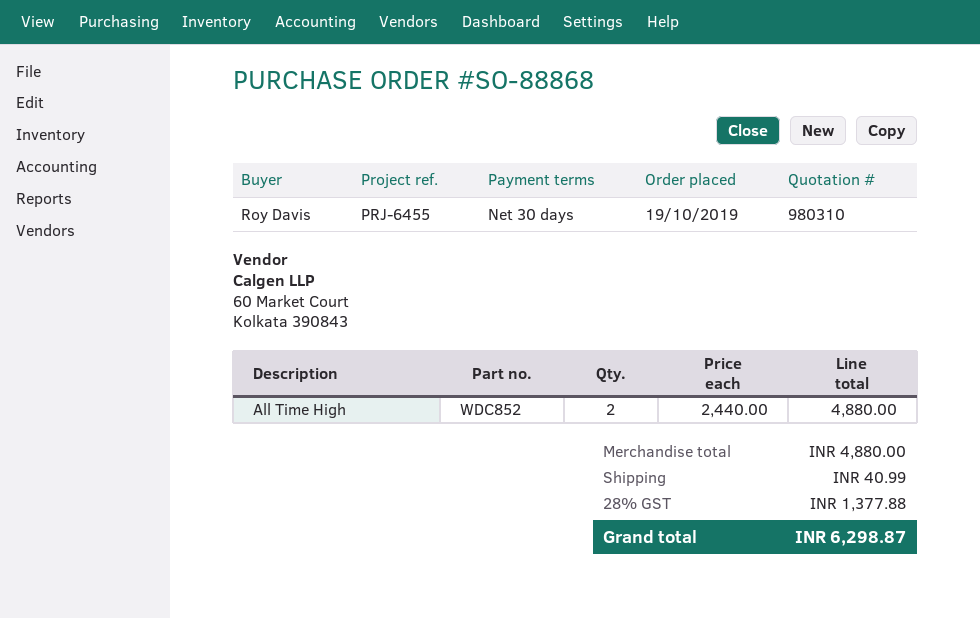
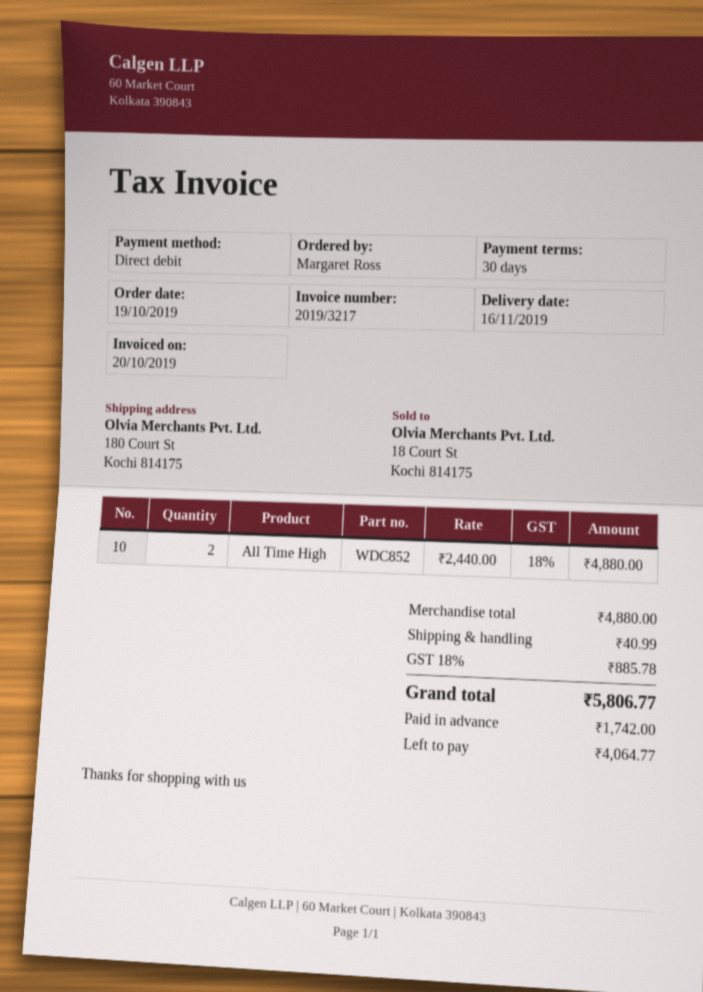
ordered by: Roy Davis -> Margaret Ross
tax: 28% = 1377.88 -> 18% = 885.78
total: 6298.87 -> 5806.77

